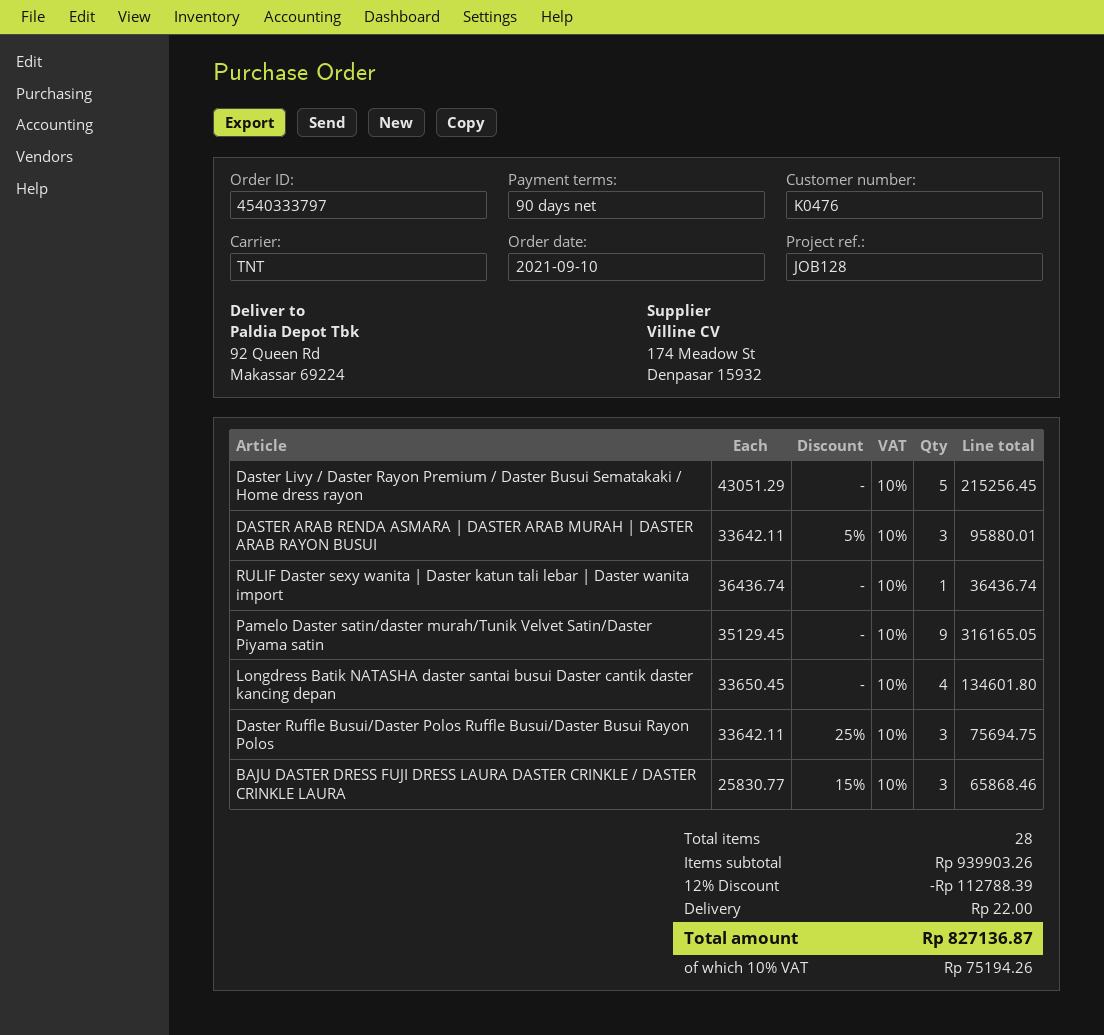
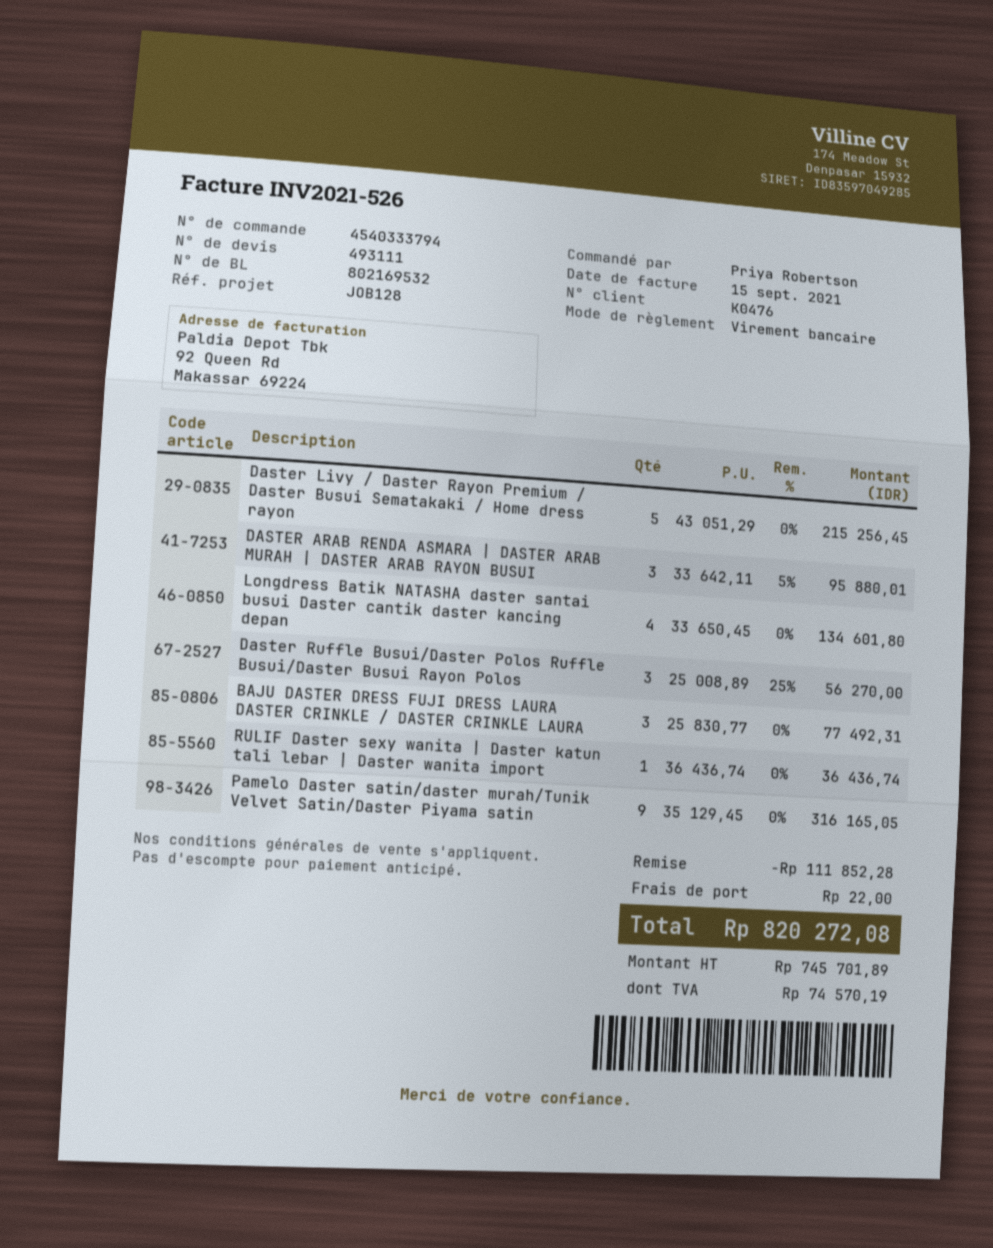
order number: 4540333797 -> 4540333794
Daster Ruffle Busui/Daster Polos Ruffle Busui/Daster Busui Rayon Polos: 3 x 33642.11 - 25% = 75694.75 -> 3 x 25008.89 - 25% = 56270.00
BAJU DASTER DRESS FUJI DRESS LAURA DASTER CRINKLE / DASTER CRINKLE LAURA: 3 x 25830.77 - 15% = 65868.46 -> 3 x 25830.77 = 77492.31
discount: 112788.39 -> 111852.28
tax: 75194.26 -> 74570.19
total: 827136.87 -> 820272.08

